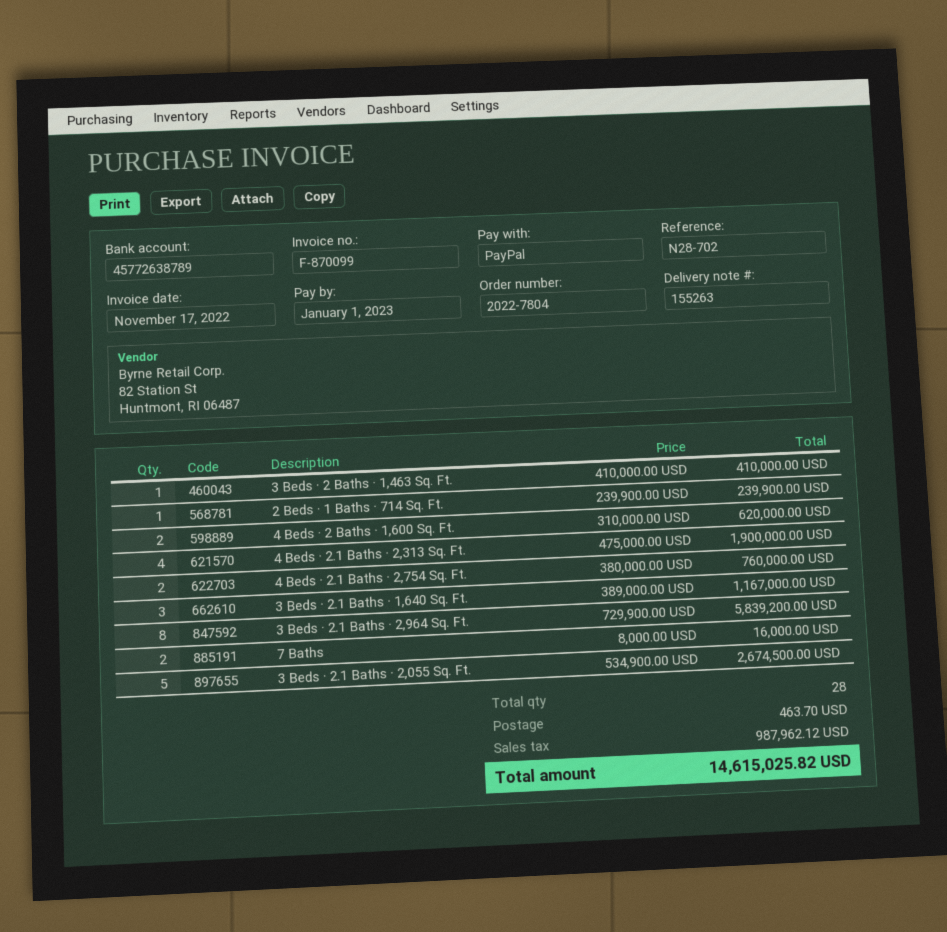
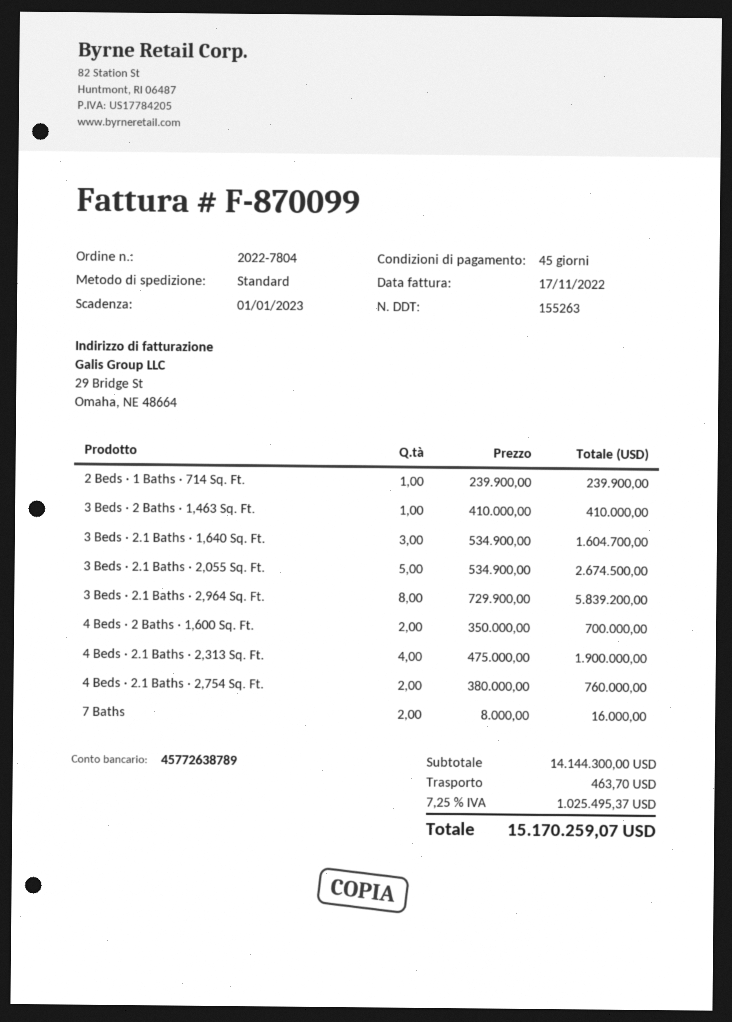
4 Beds · 2 Baths · 1,600 Sq. Ft.: 2 x 310000.00 = 620000.00 -> 2 x 350000.00 = 700000.00
3 Beds · 2.1 Baths · 1,640 Sq. Ft.: 3 x 389000.00 = 1167000.00 -> 3 x 534900.00 = 1604700.00
tax: 987962.12 -> 1025495.37
total: 14615025.82 -> 15170259.07

